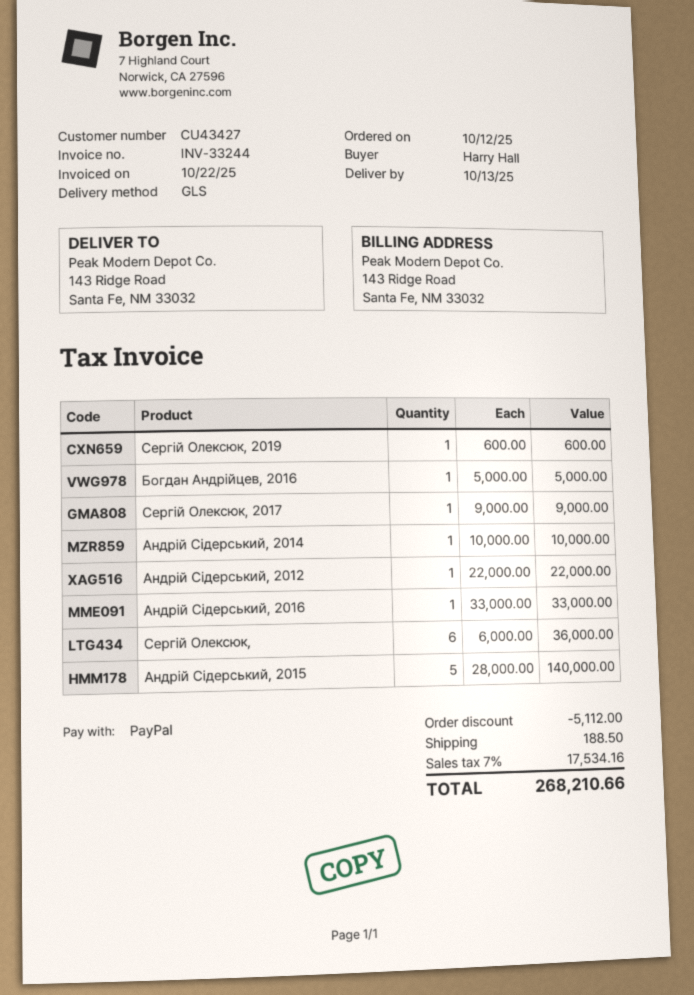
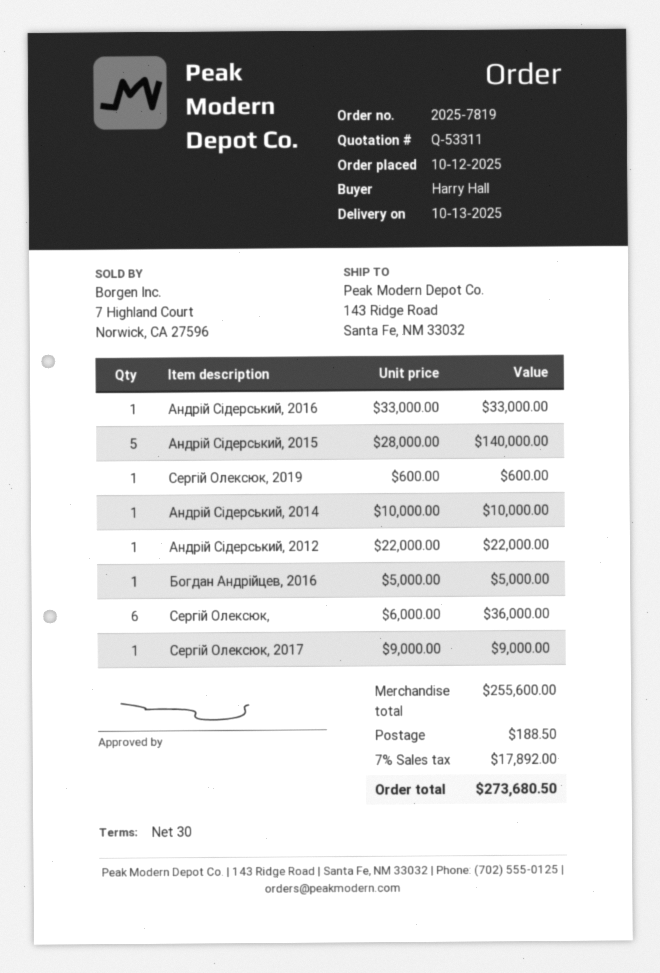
discount: 5112.00 -> none
tax: 7% = 17534.16 -> 7% = 17892.00
total: 268210.66 -> 273680.50

